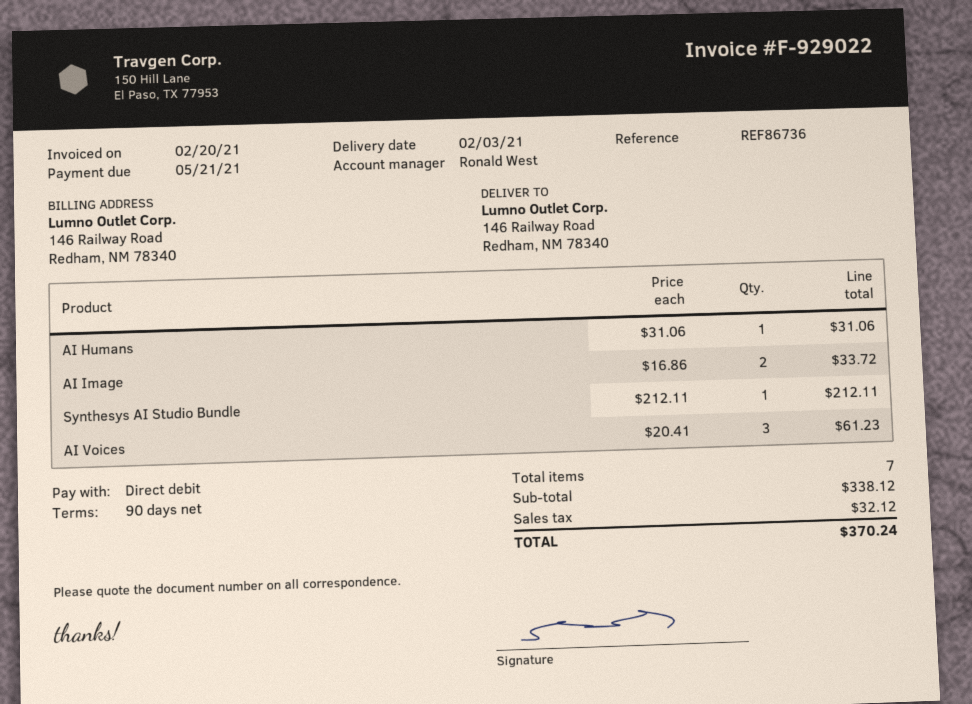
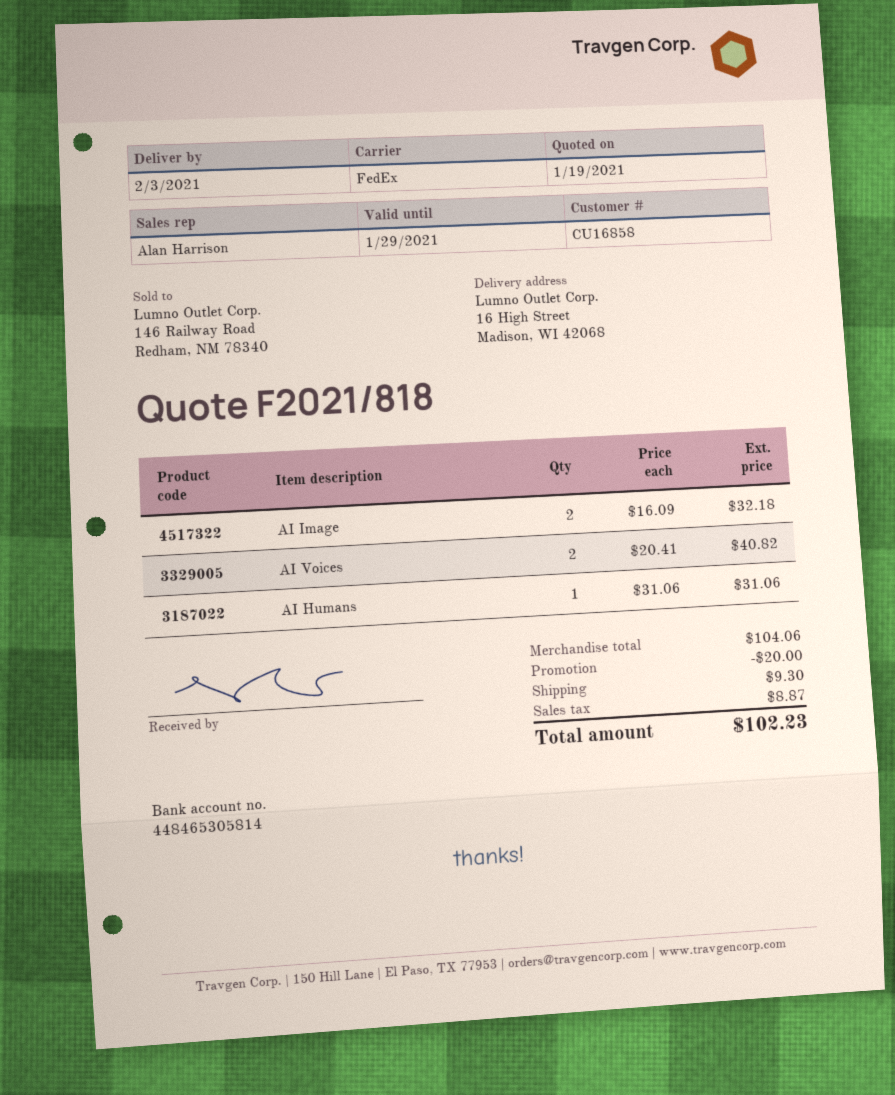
sales rep: Ronald West -> Alan Harrison
ship to: 146 Railway Road, Redham, NM 78340 -> 16 High Street, Madison, WI 42068
AI Image: 2 x 16.86 = 33.72 -> 2 x 16.09 = 32.18
Synthesys AI Studio Bundle: 1 x 212.11 = 212.11 -> none
AI Voices: 3 x 20.41 = 61.23 -> 2 x 20.41 = 40.82
subtotal: 338.12 -> 104.06
discount: none -> 20.00
shipping: none -> 9.30
tax: 32.12 -> 8.87
total: 370.24 -> 102.23

